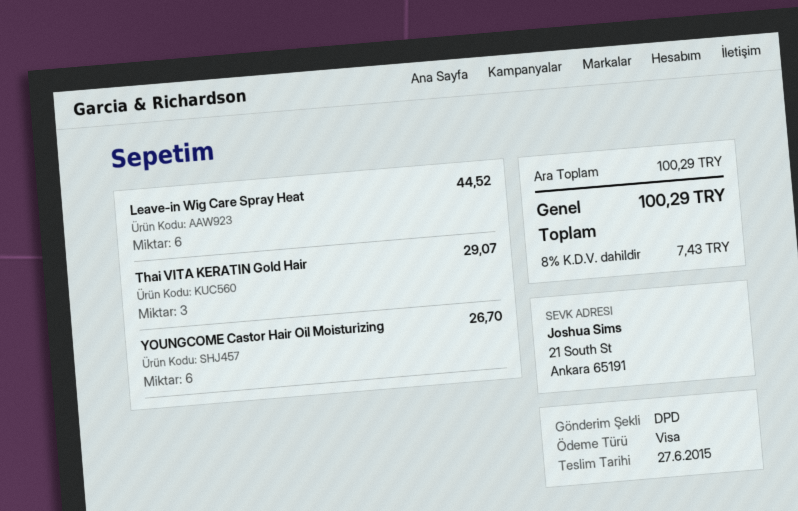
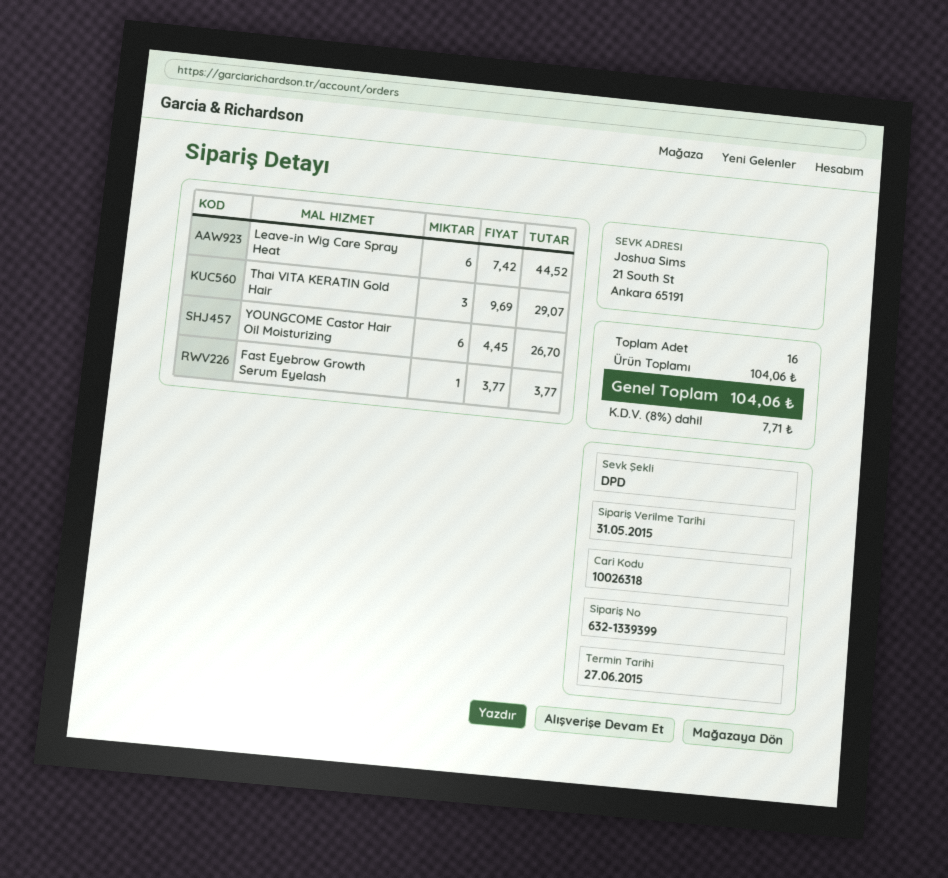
Fast Eyebrow Growth Serum Eyelash: none -> 1 for 3.77
subtotal: 100.29 -> 104.06
tax: 8% = 7.43 -> 8% = 7.71
total: 100.29 -> 104.06

